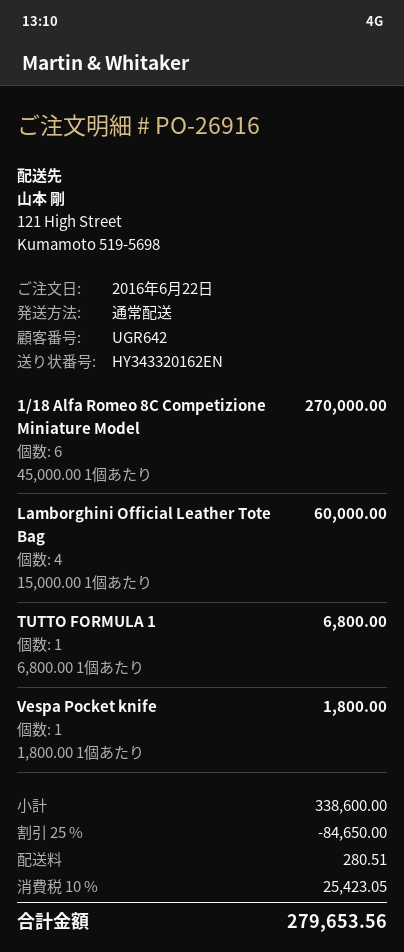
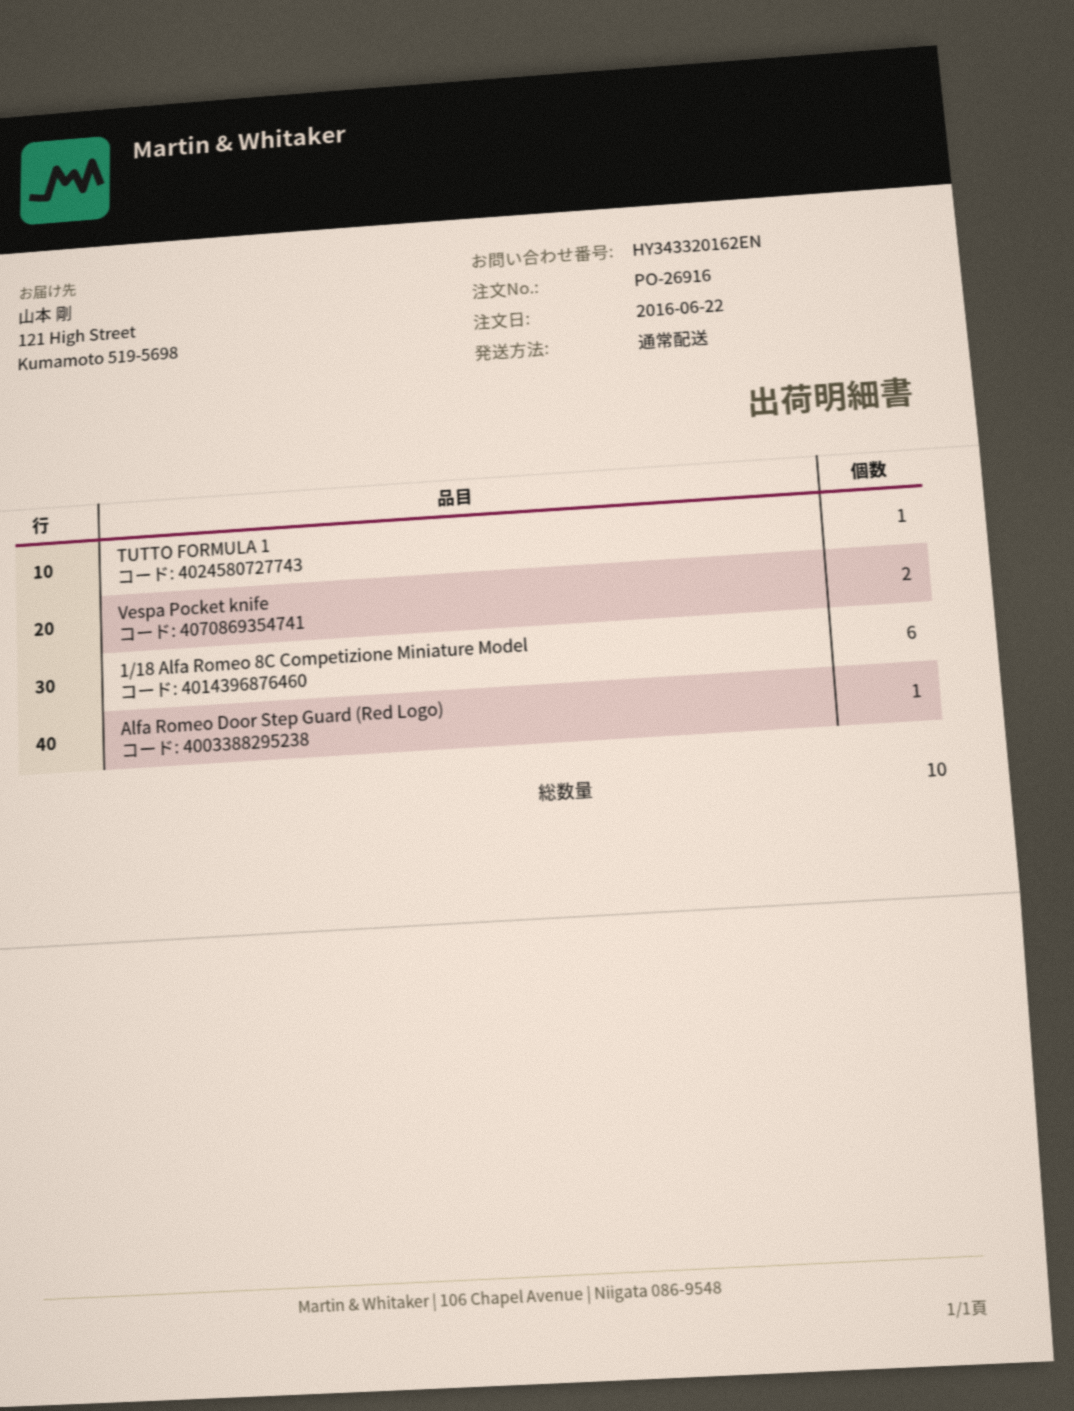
Lamborghini Official Leather Tote Bag: 4 -> none
Vespa Pocket knife: 1 -> 2
Alfa Romeo Door Step Guard (Red Logo): none -> 1

